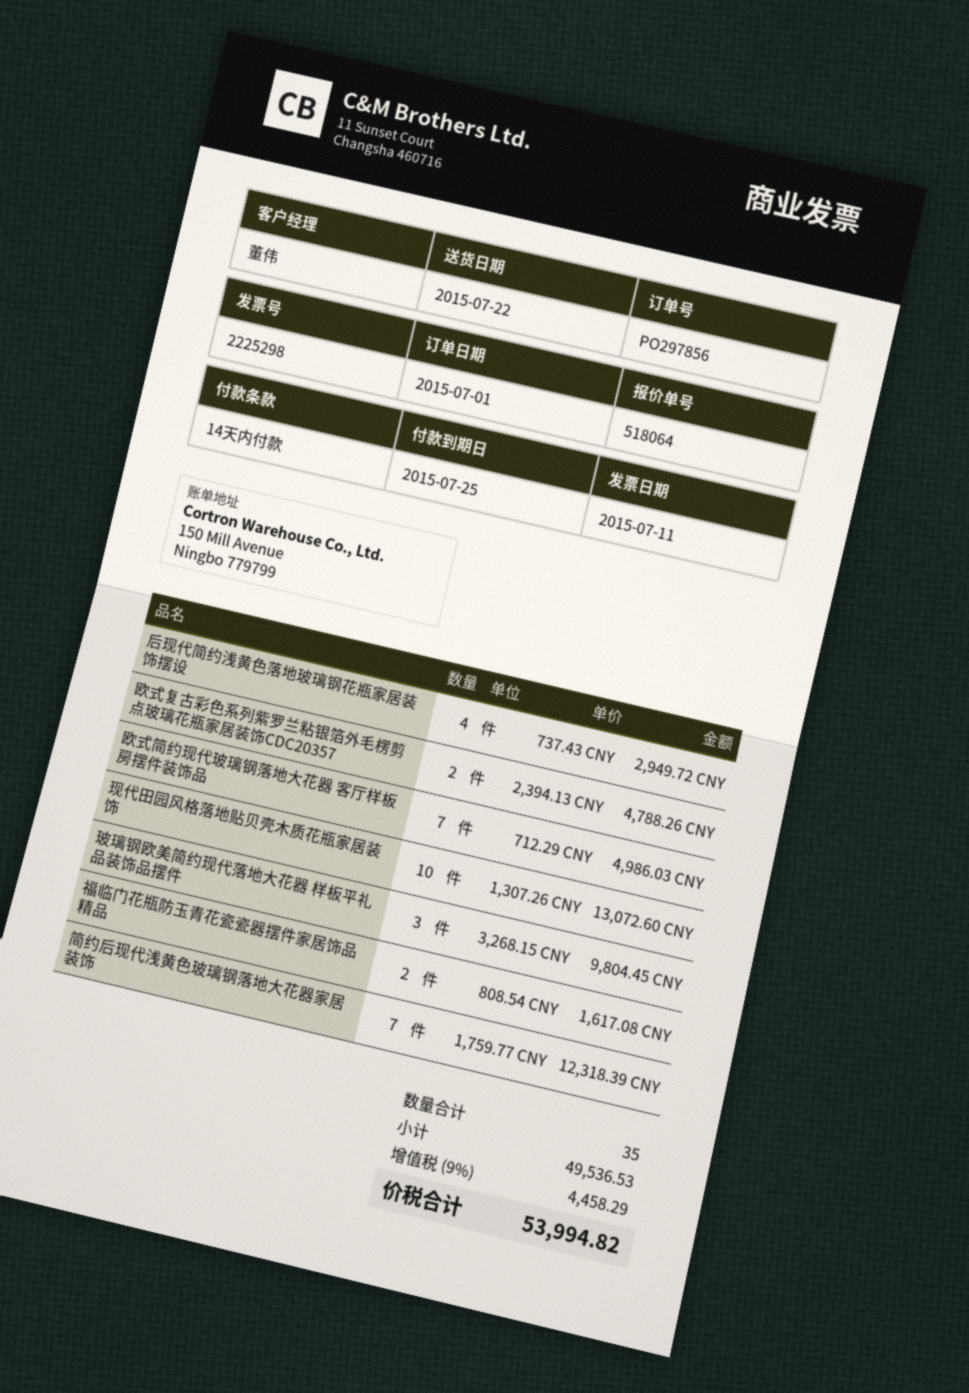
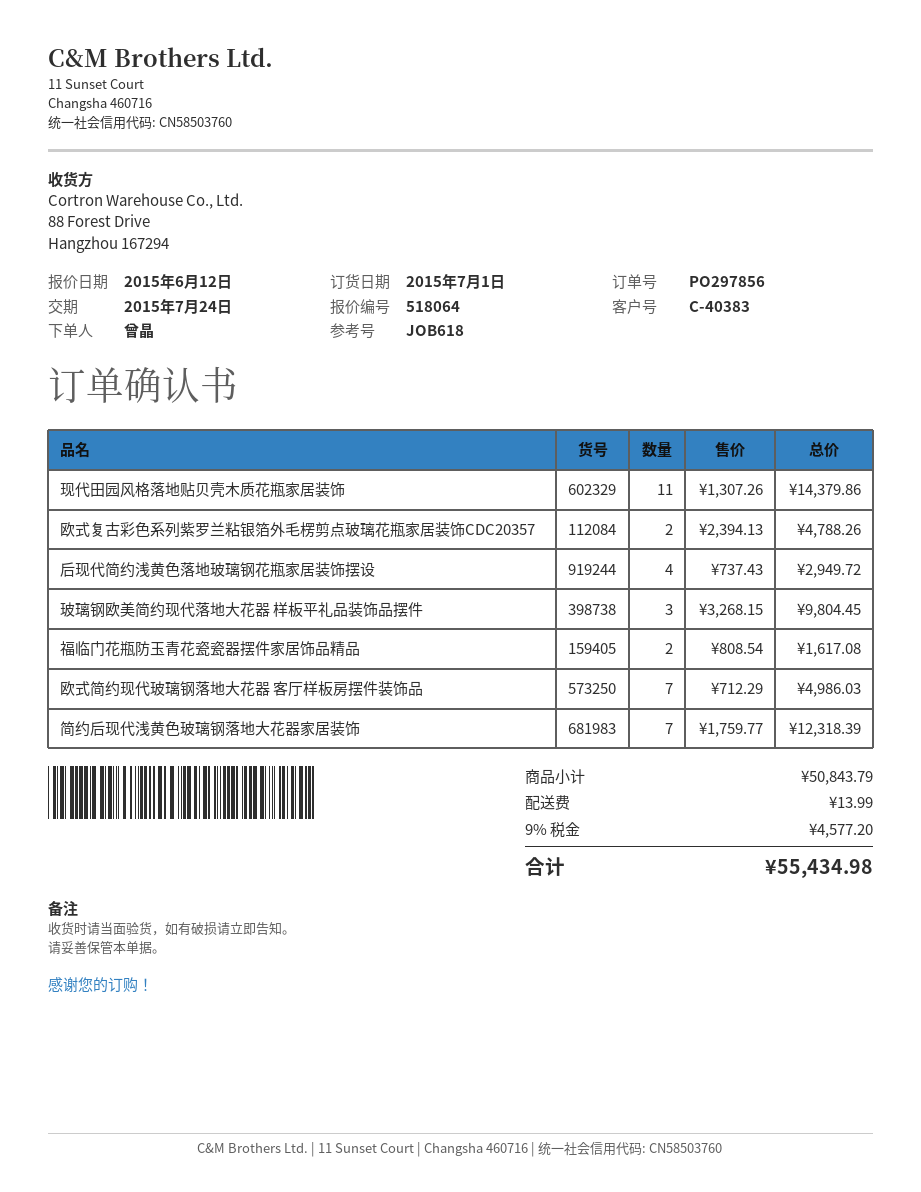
delivery date: 2015-07-22 -> 2015-07-24
现代田园风格落地贴贝壳木质花瓶家居装饰: 10 x 1307.26 = 13072.60 -> 11 x 1307.26 = 14379.86
subtotal: 49536.53 -> 50843.79
shipping: none -> 13.99
tax: 9% = 4458.29 -> 9% = 4577.20
total: 53994.82 -> 55434.98

